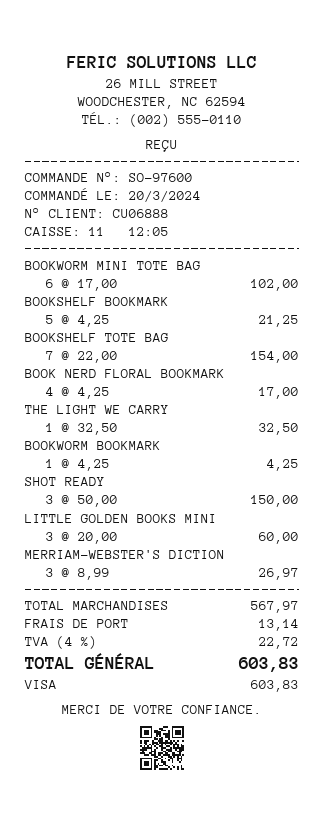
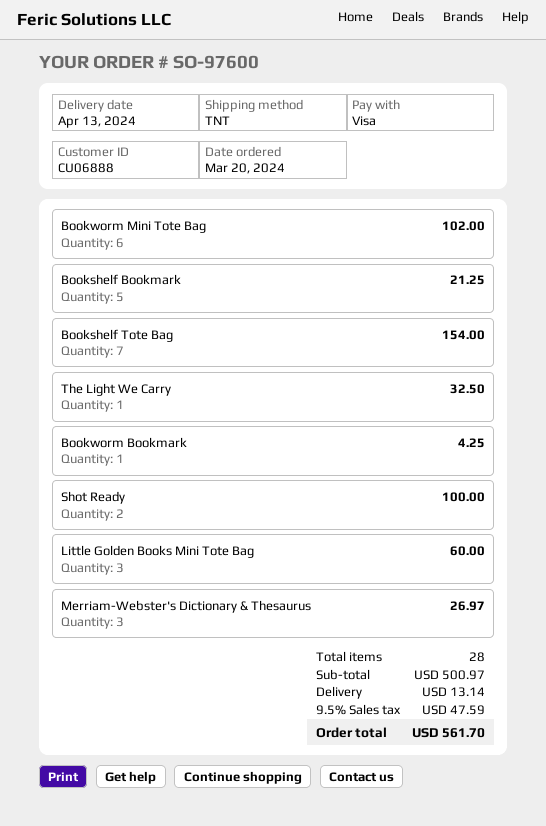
BOOK NERD FLORAL BOOKMARK: 4 for 17.00 -> none
SHOT READY: 3 for 150.00 -> 2 for 100.00
subtotal: 567.97 -> 500.97
tax: 4% = 22.72 -> 9.5% = 47.59
total: 603.83 -> 561.70

